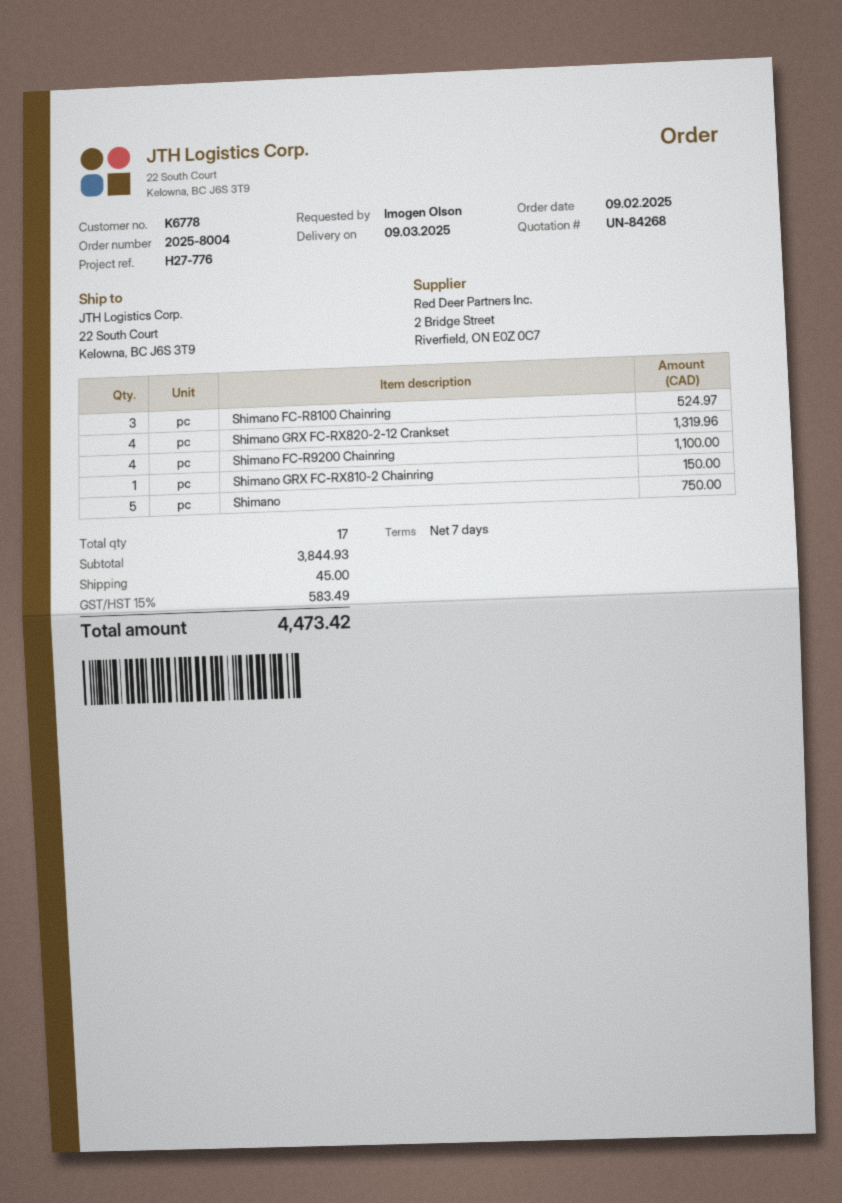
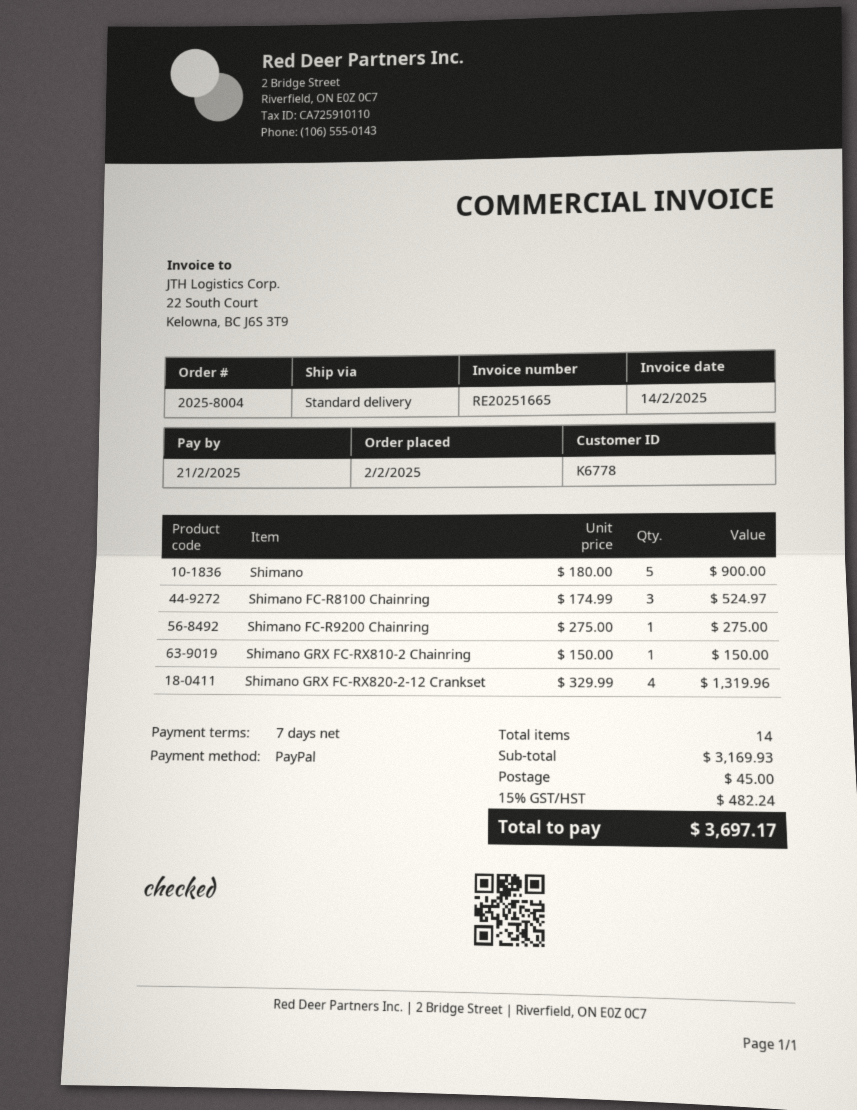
order date: 2025-02-09 -> 2025-02-02
Shimano FC-R9200 Chainring: 4 for 1100.00 -> 1 for 275.00
Shimano: 5 for 750.00 -> 5 for 900.00
total quantity: 17 -> 14
subtotal: 3844.93 -> 3169.93
tax: 15% = 583.49 -> 15% = 482.24
total: 4473.42 -> 3697.17

